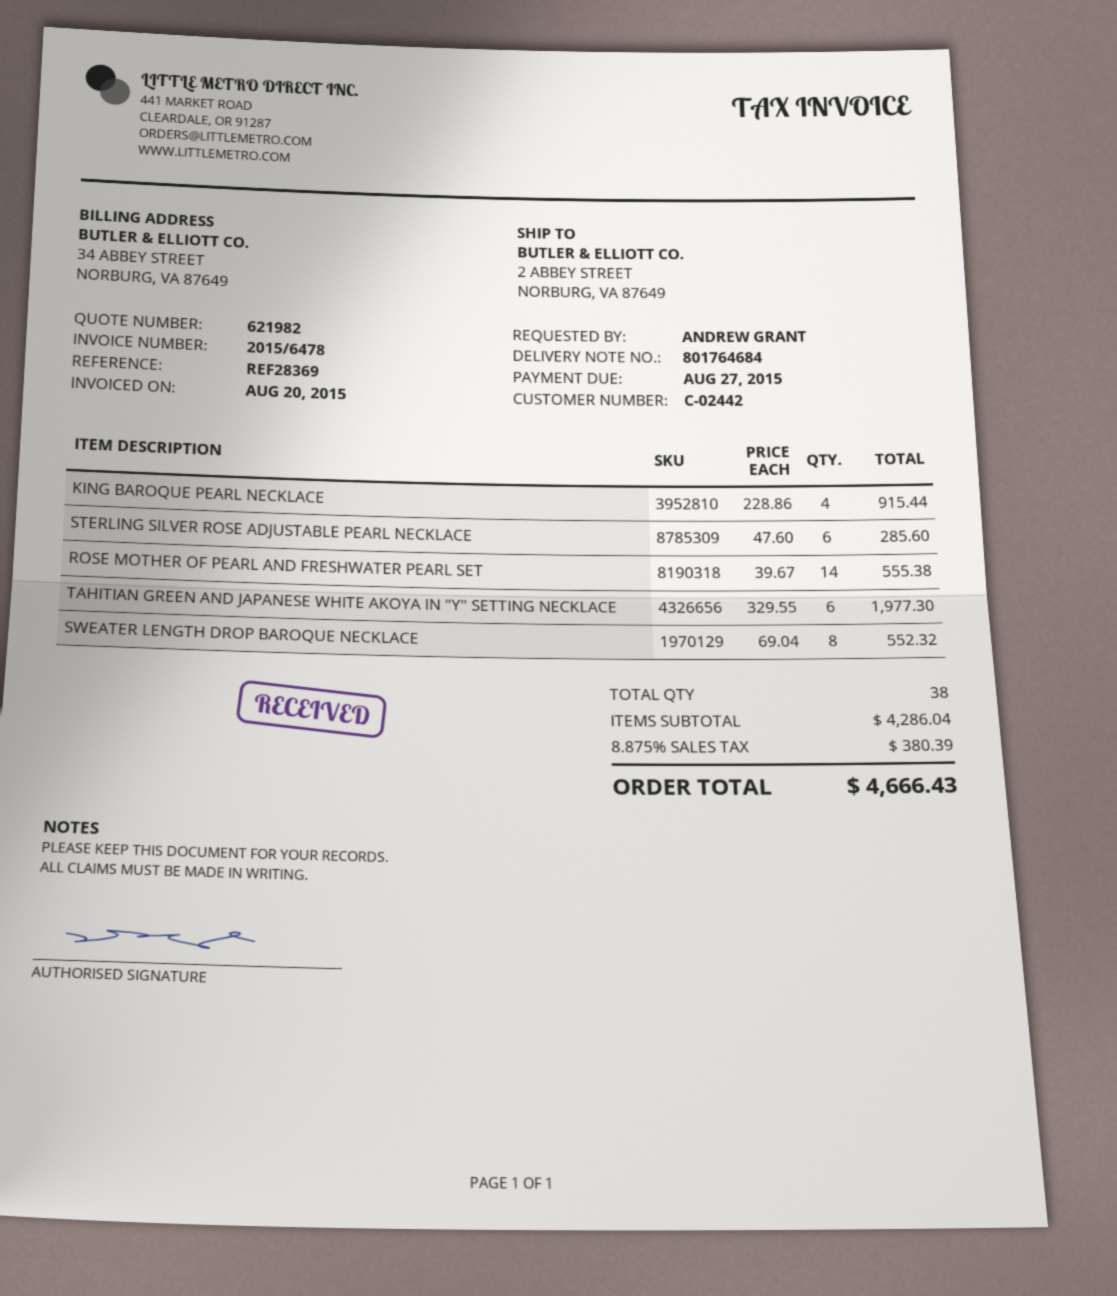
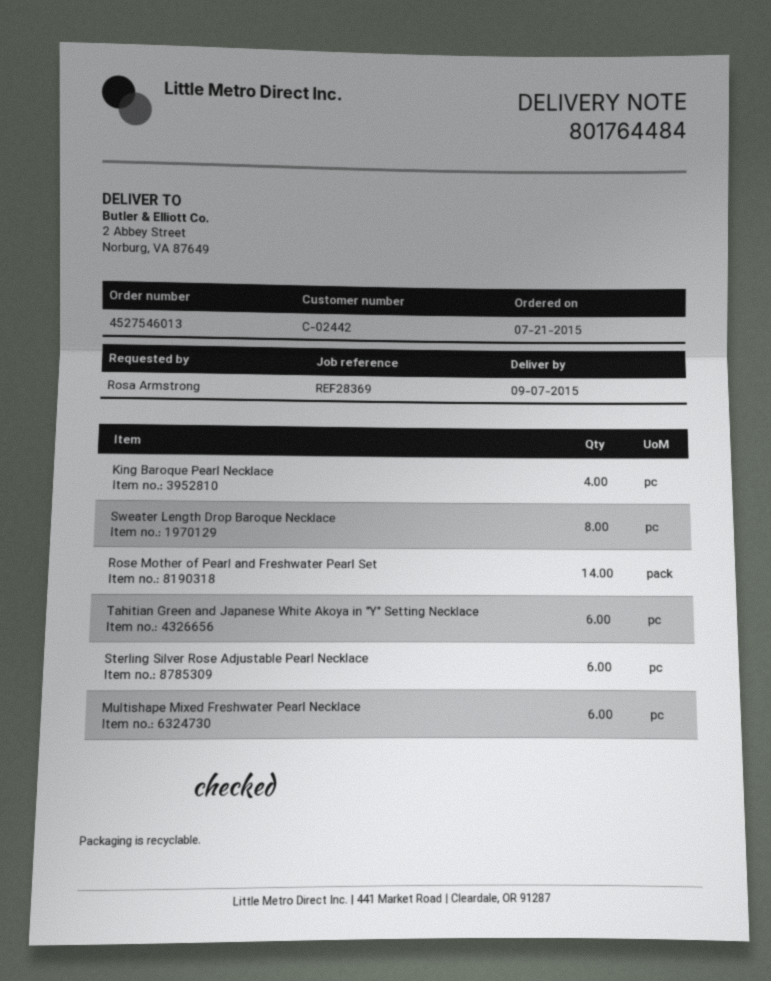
delivery note number: 801764684 -> 801764484
ordered by: ANDREW GRANT -> Rosa Armstrong
Multishape Mixed Freshwater Pearl Necklace: none -> 6

